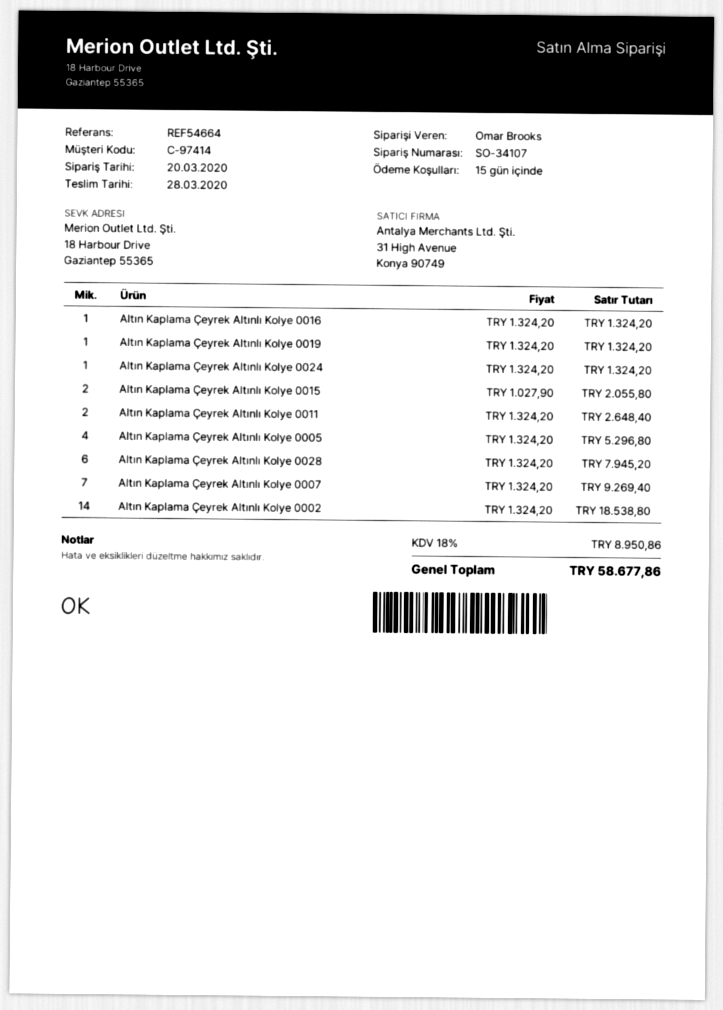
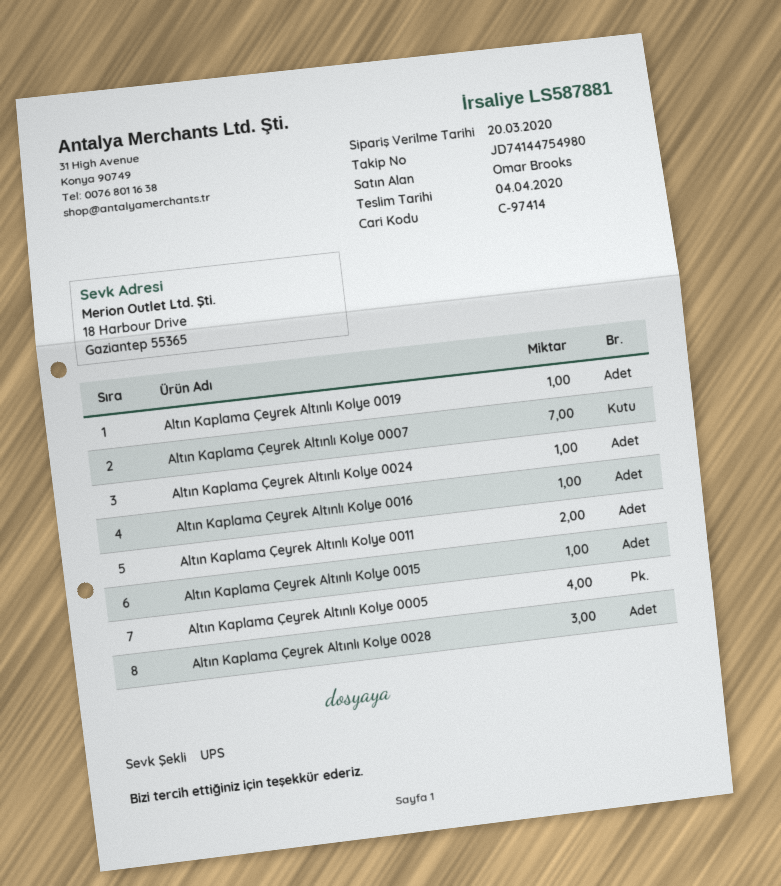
delivery date: 2020-03-28 -> 2020-04-04
Altın Kaplama Çeyrek Altınlı Kolye 0015: 2 -> 1
Altın Kaplama Çeyrek Altınlı Kolye 0028: 6 -> 3
Altın Kaplama Çeyrek Altınlı Kolye 0002: 14 -> none

